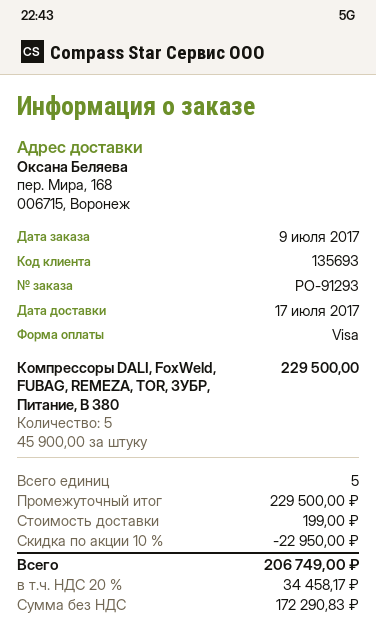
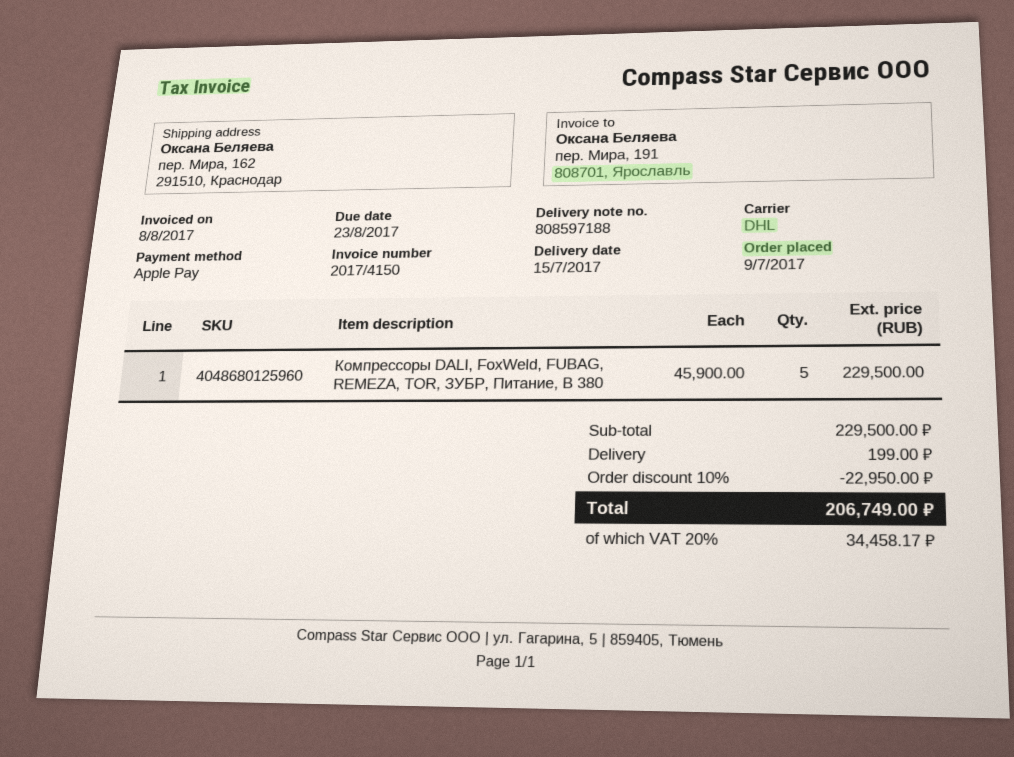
delivery date: 2017-07-17 -> 2017-07-15
payment method: Visa -> Apple Pay
ship to: пер. Мира, 168, 006715, Воронеж -> пер. Мира, 162, 291510, Краснодар

